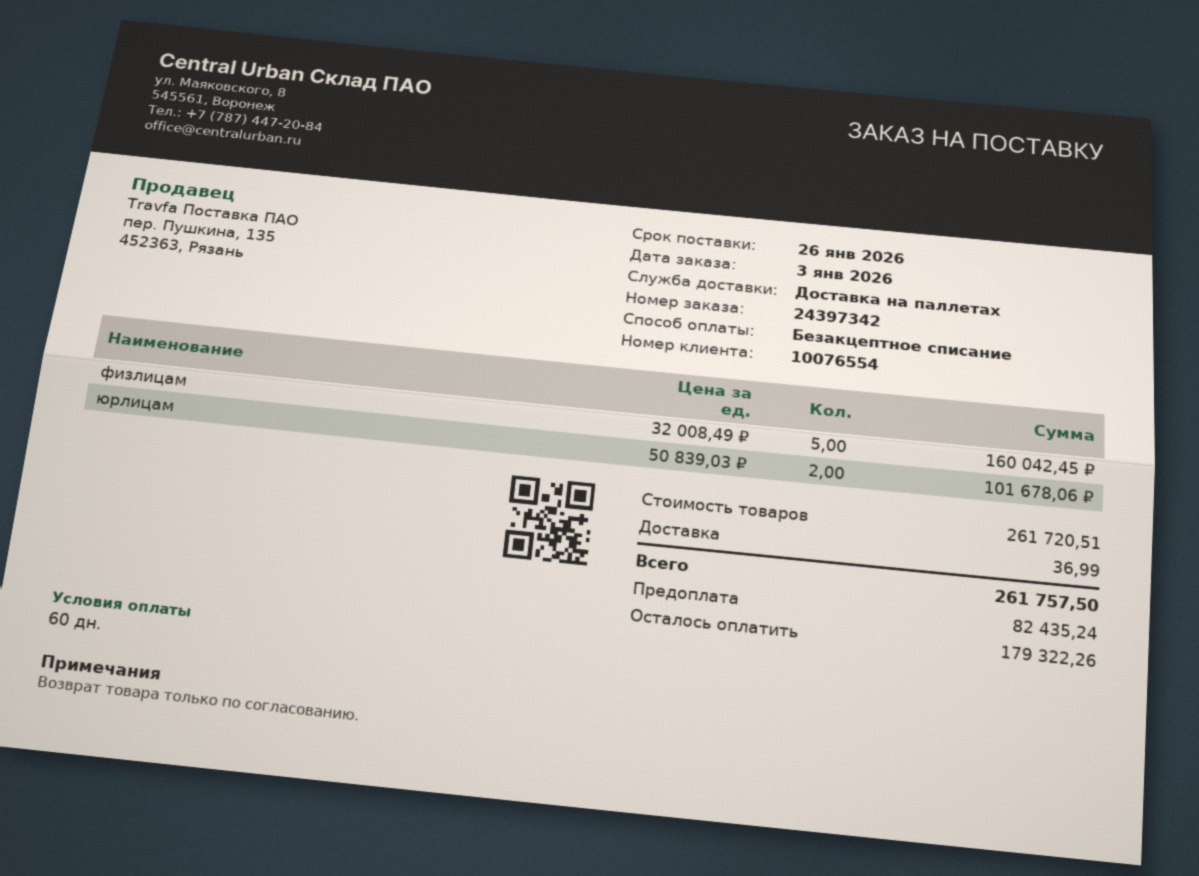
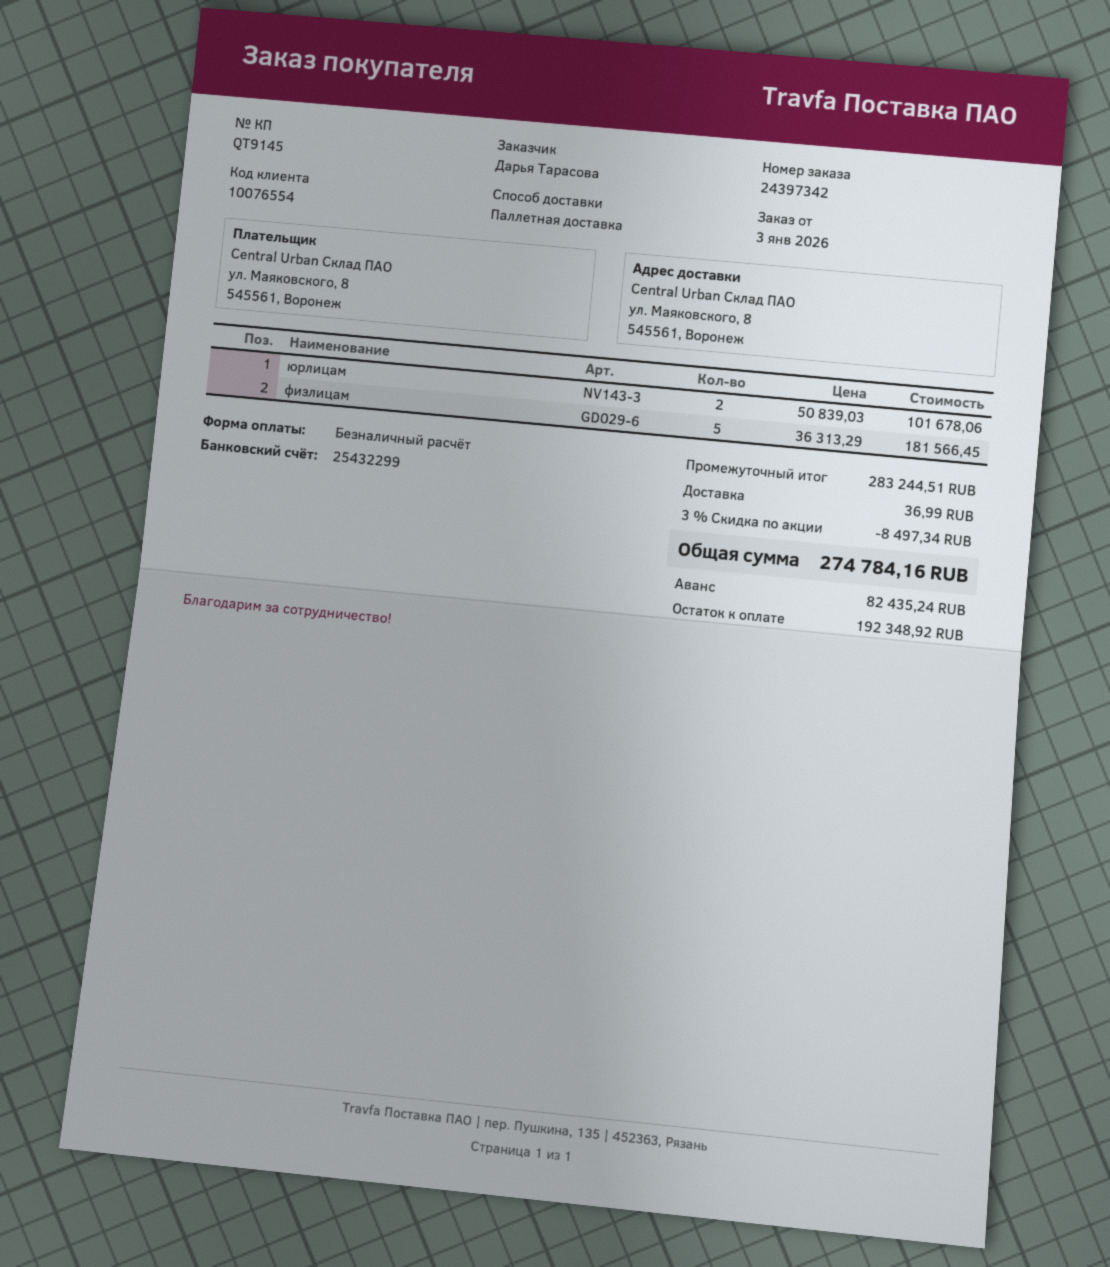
payment method: direct debit -> bank transfer
физлицам: 5 x 32008.49 = 160042.45 -> 5 x 36313.29 = 181566.45
subtotal: 261720.51 -> 283244.51
discount: none -> 3% = 8497.34
total: 261757.50 -> 274784.16
balance: 179322.26 -> 192348.92

